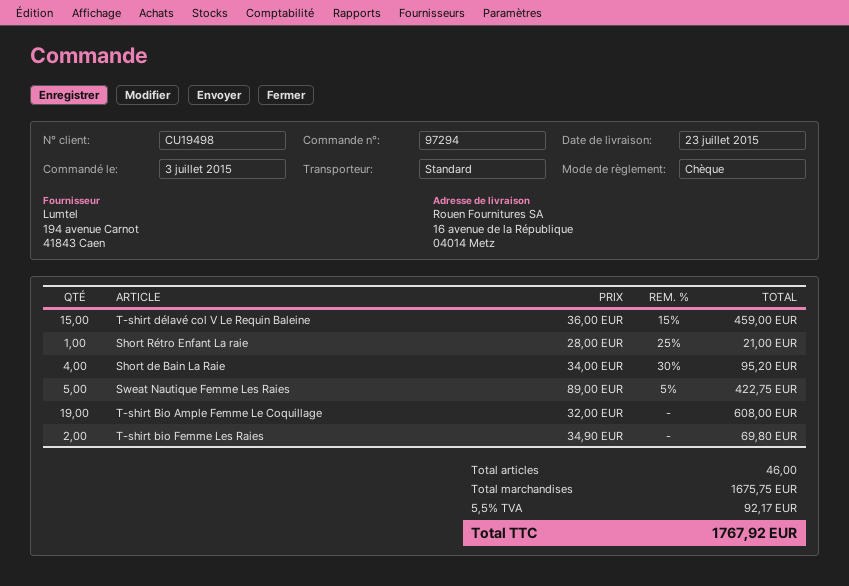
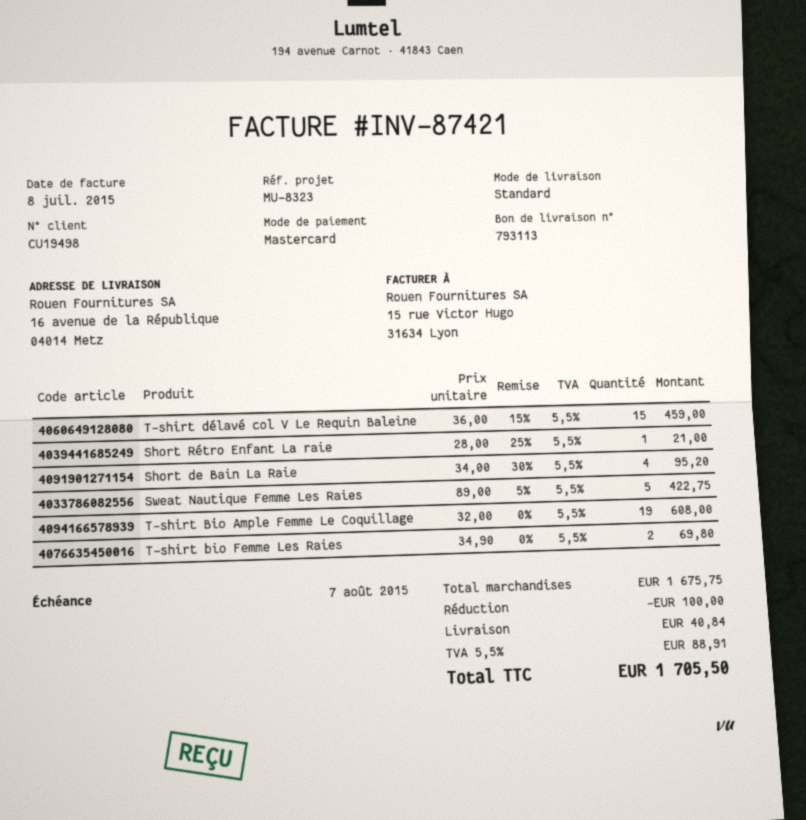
payment method: cheque -> Mastercard
discount: none -> 100.00
shipping: none -> 40.84
tax: 5.5% = 92.17 -> 5.5% = 88.91
total: 1767.92 -> 1705.50

